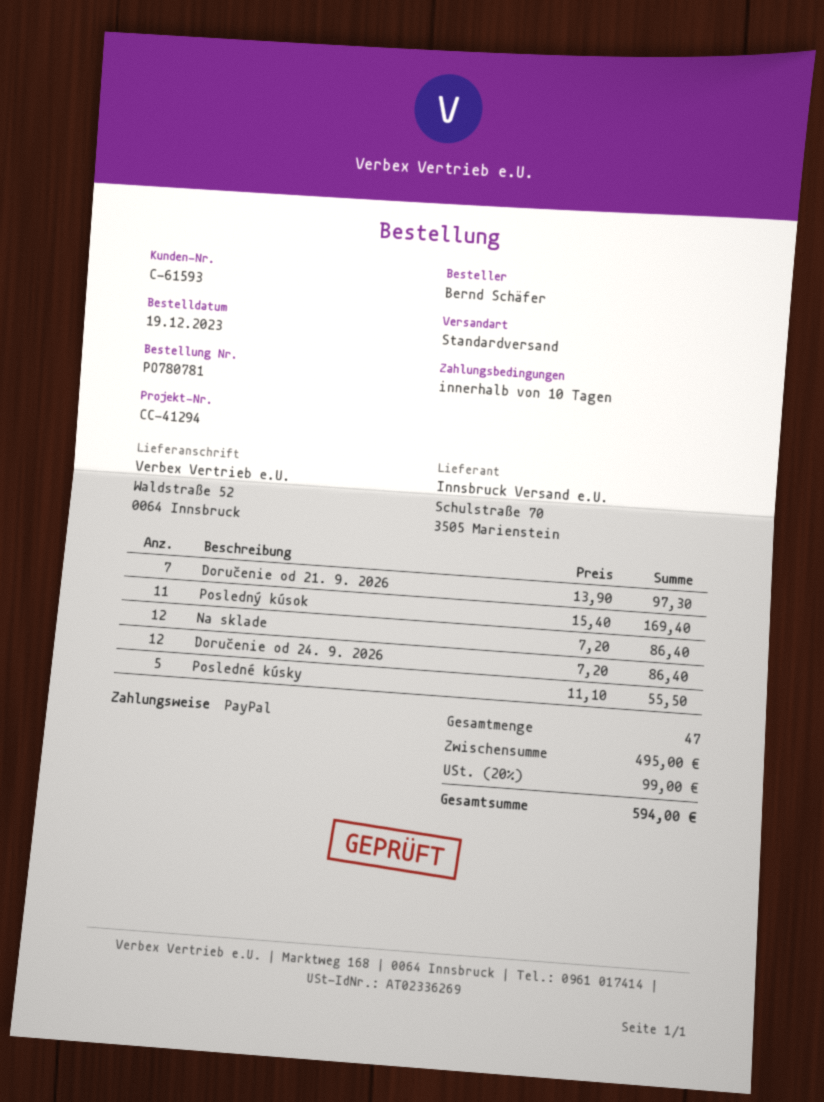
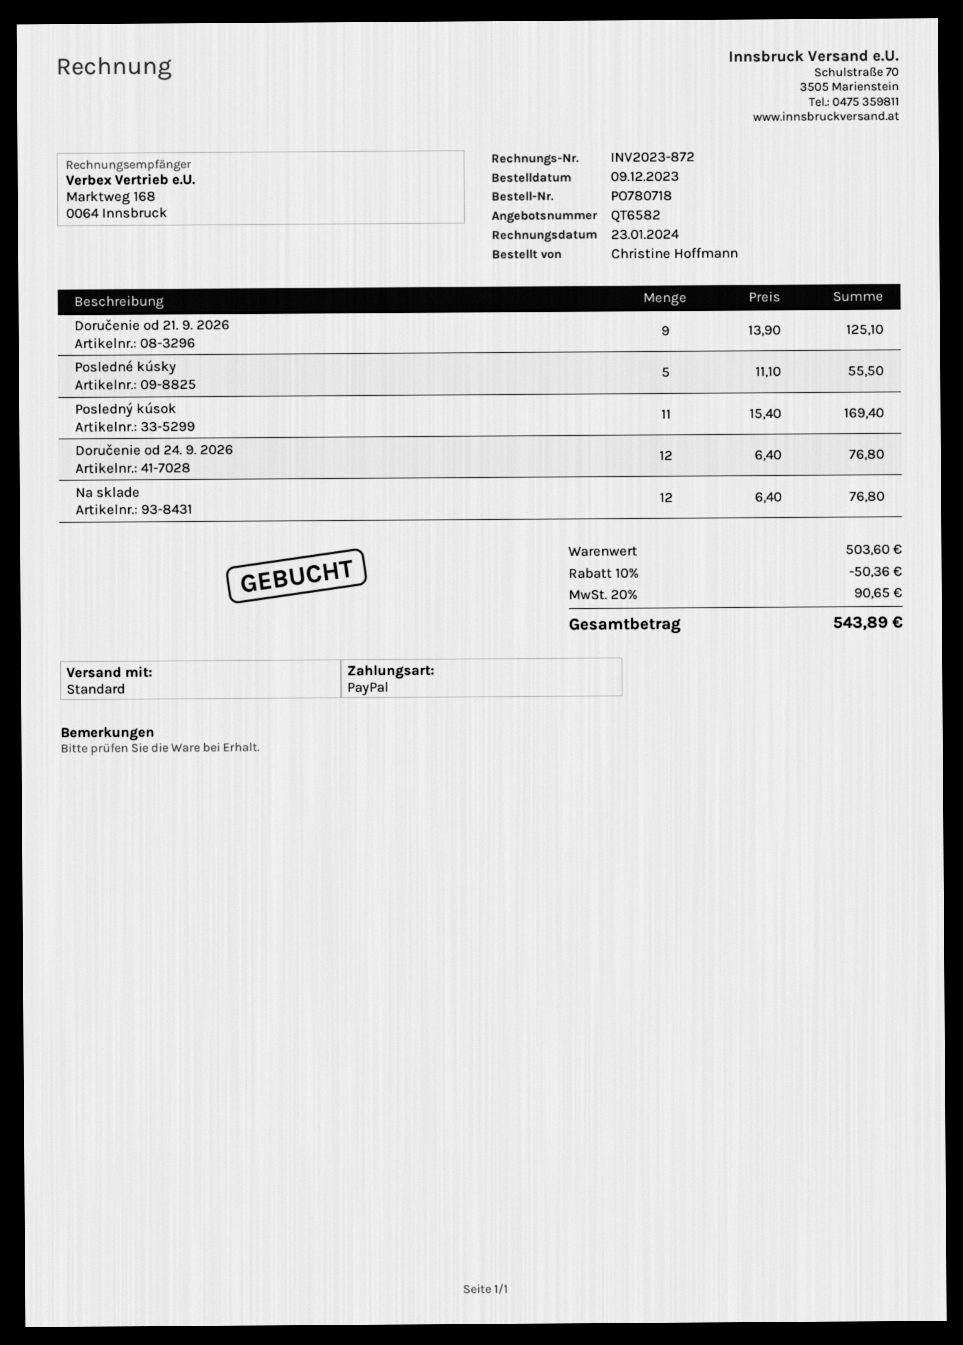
order number: PO780781 -> PO780718
order date: 2023-12-19 -> 2023-12-09
ordered by: Bernd Schäfer -> Christine Hoffmann
Doručenie od 21. 9. 2026: 7 x 13.90 = 97.30 -> 9 x 13.90 = 125.10
Na sklade: 12 x 7.20 = 86.40 -> 12 x 6.40 = 76.80
Doručenie od 24. 9. 2026: 12 x 7.20 = 86.40 -> 12 x 6.40 = 76.80
subtotal: 495.00 -> 503.60
discount: none -> 10% = 50.36
tax: 20% = 99.00 -> 20% = 90.65
total: 594.00 -> 543.89

